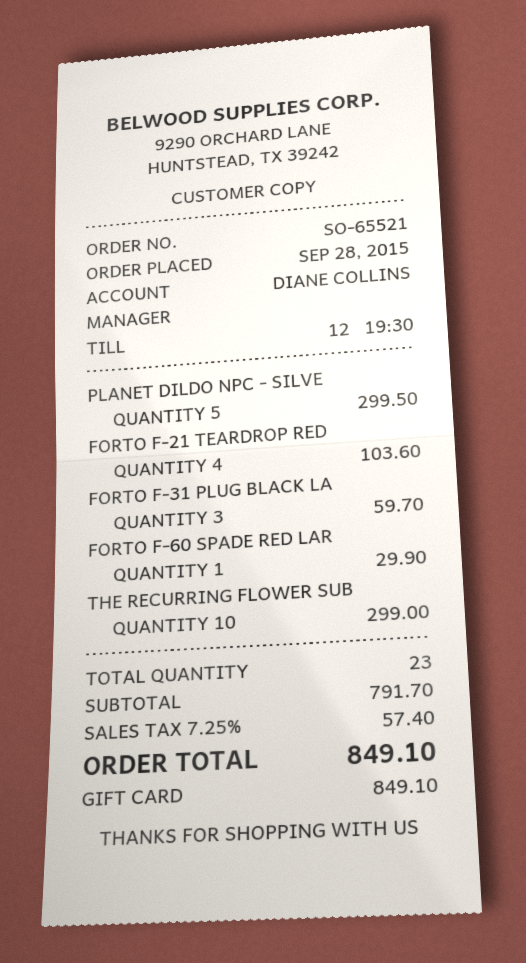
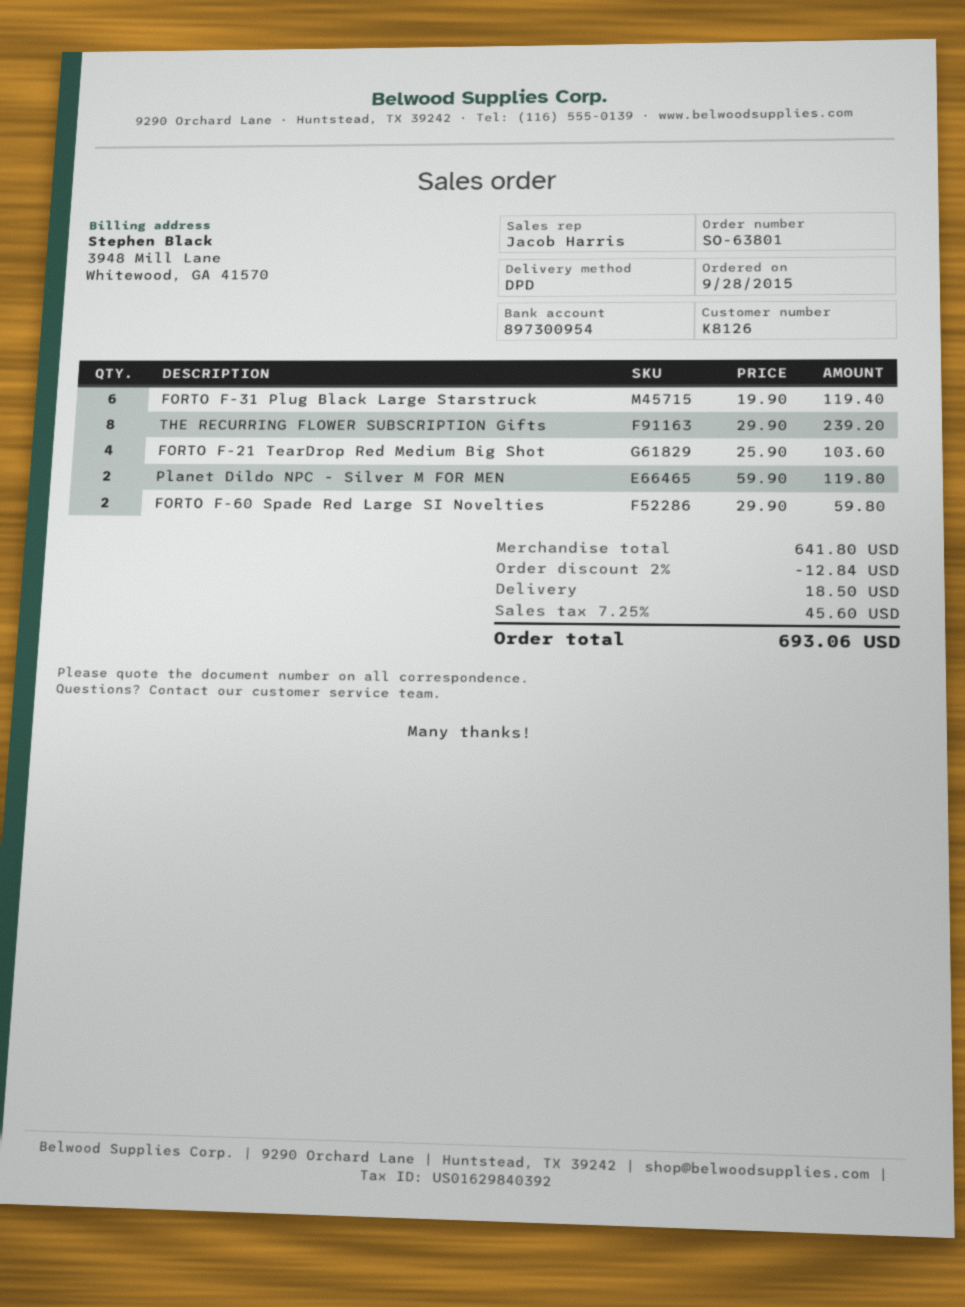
order number: SO-65521 -> SO-63801
sales rep: DIANE COLLINS -> Jacob Harris
PLANET DILDO NPC - SILVE: 5 for 299.50 -> 2 for 119.80
FORTO F-31 PLUG BLACK LA: 3 for 59.70 -> 6 for 119.40
FORTO F-60 SPADE RED LAR: 1 for 29.90 -> 2 for 59.80
THE RECURRING FLOWER SUB: 10 for 299.00 -> 8 for 239.20
subtotal: 791.70 -> 641.80
discount: none -> 2% = 12.84
shipping: none -> 18.50
tax: 7.25% = 57.40 -> 7.25% = 45.60
total: 849.10 -> 693.06

